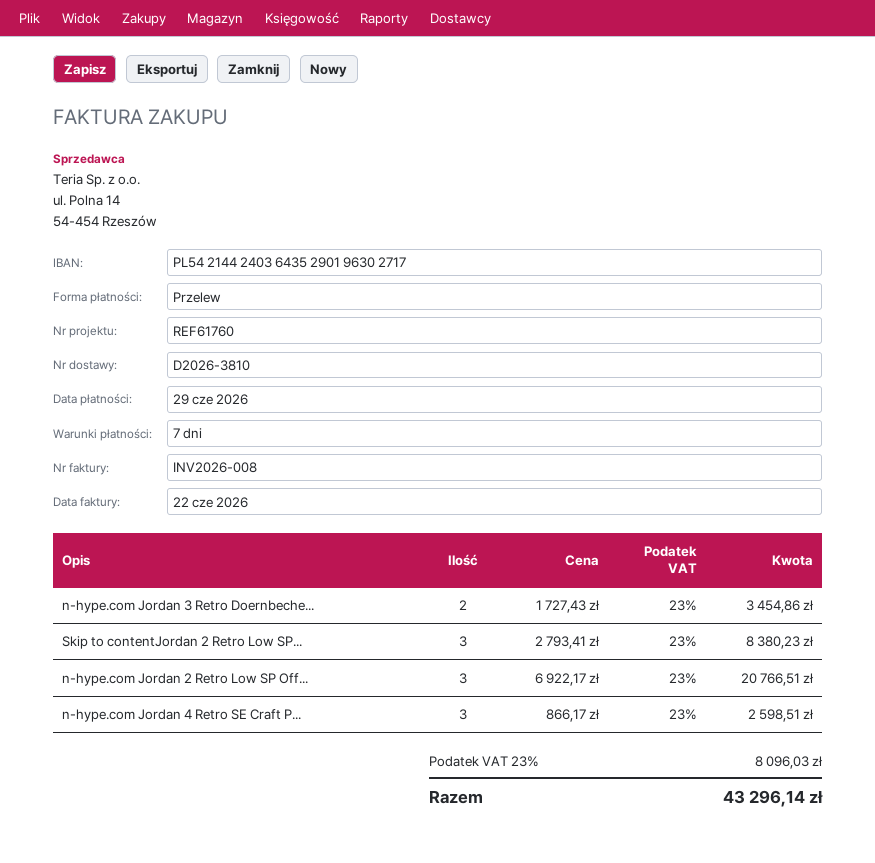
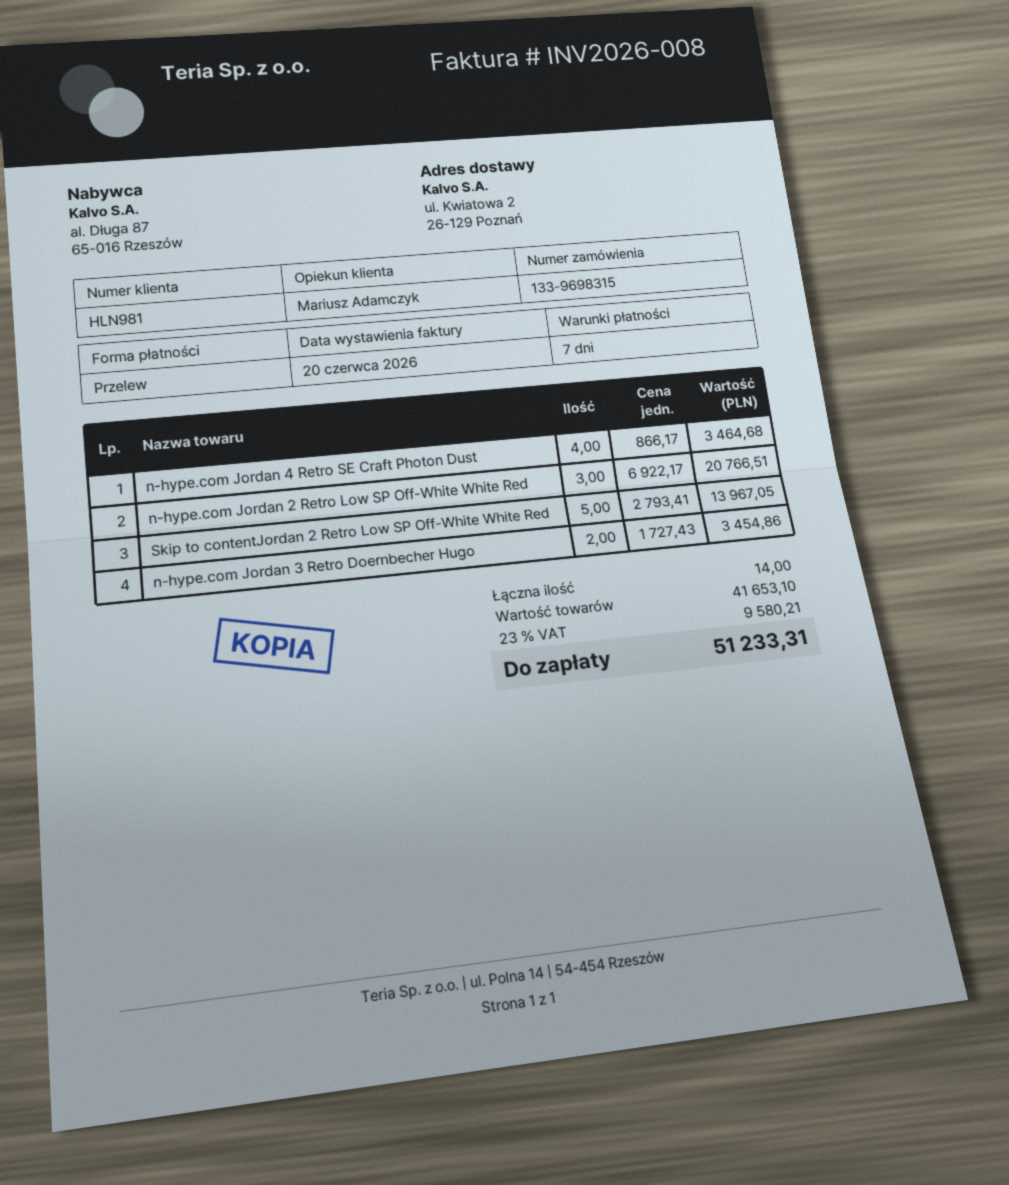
invoice date: 2026-06-22 -> 2026-06-20
Skip to contentJordan 2 Retro Low SP...: 3 x 2793.41 = 8380.23 -> 5 x 2793.41 = 13967.05
n-hype.com Jordan 4 Retro SE Craft P...: 3 x 866.17 = 2598.51 -> 4 x 866.17 = 3464.68
tax: 23% = 8096.03 -> 23% = 9580.21
total: 43296.14 -> 51233.31

